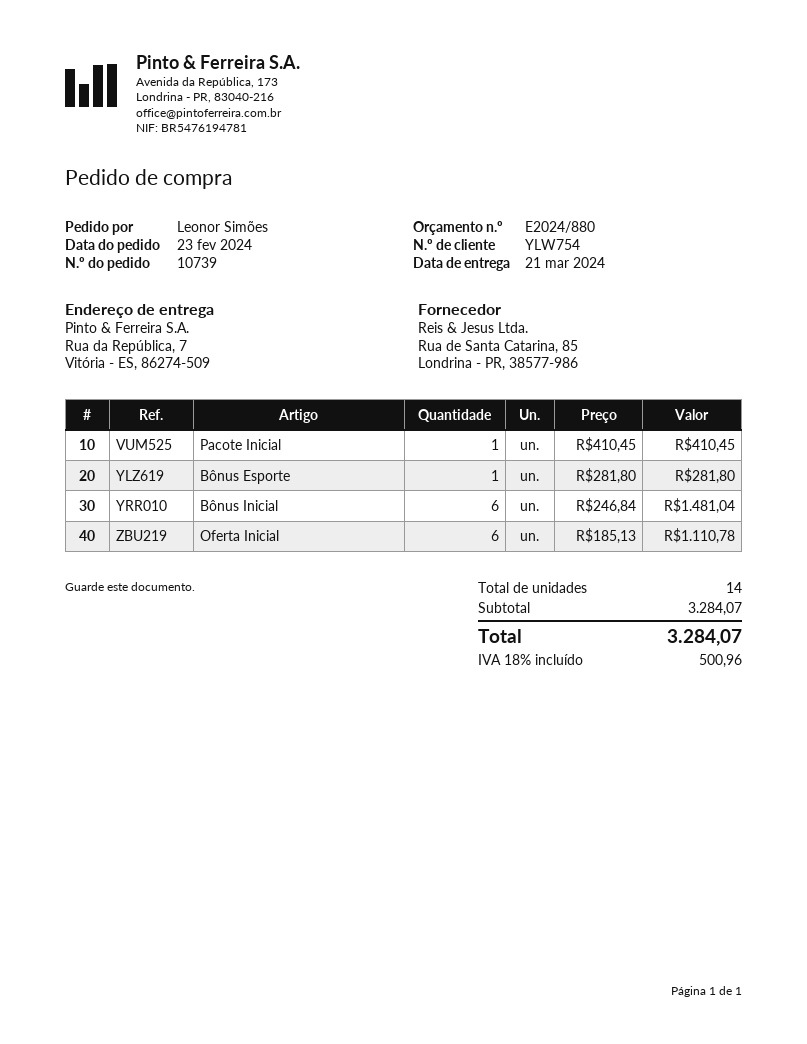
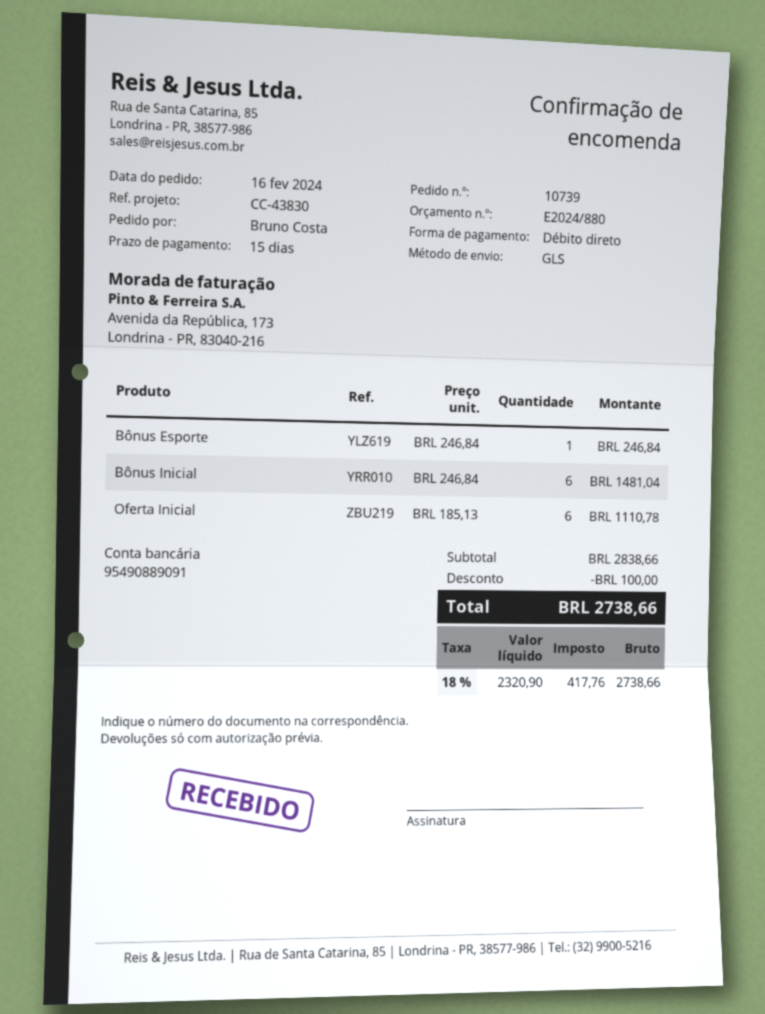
order date: 2024-02-23 -> 2024-02-16
ordered by: Leonor Simões -> Bruno Costa
Pacote Inicial: 1 x 410.45 = 410.45 -> none
Bônus Esporte: 1 x 281.80 = 281.80 -> 1 x 246.84 = 246.84
subtotal: 3284.07 -> 2838.66
discount: none -> 100.00
tax: 18% = 500.96 -> 18% = 417.76
total: 3284.07 -> 2738.66

